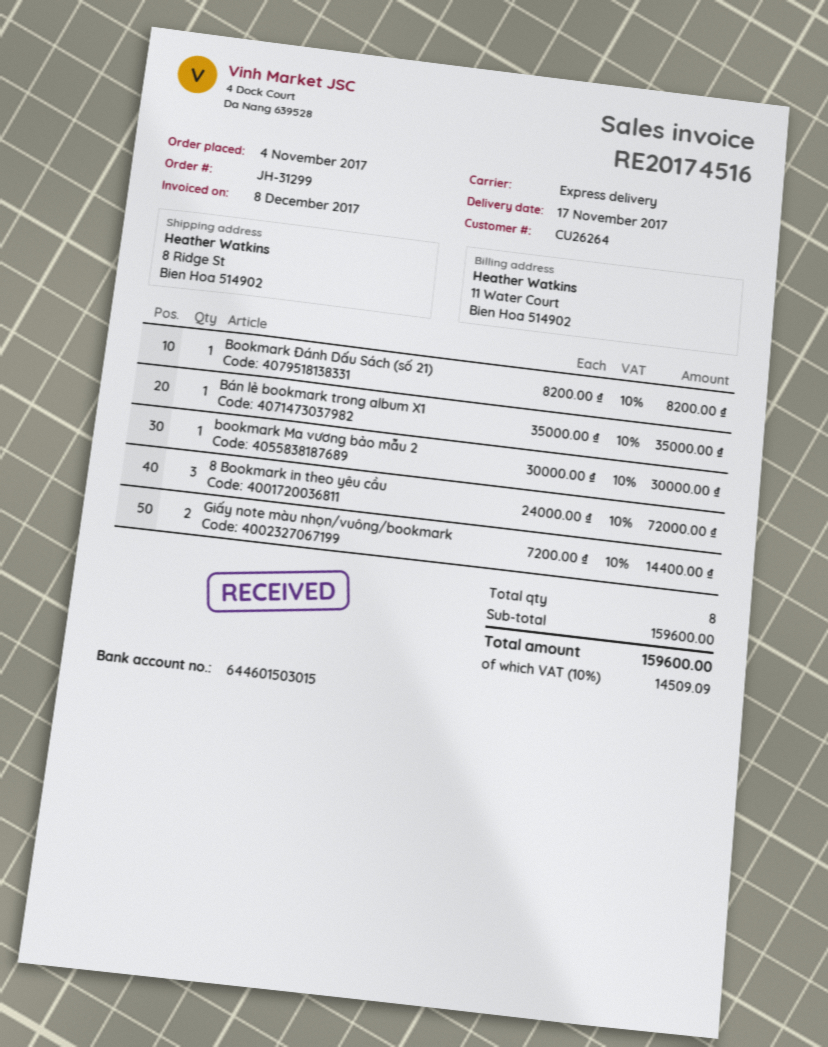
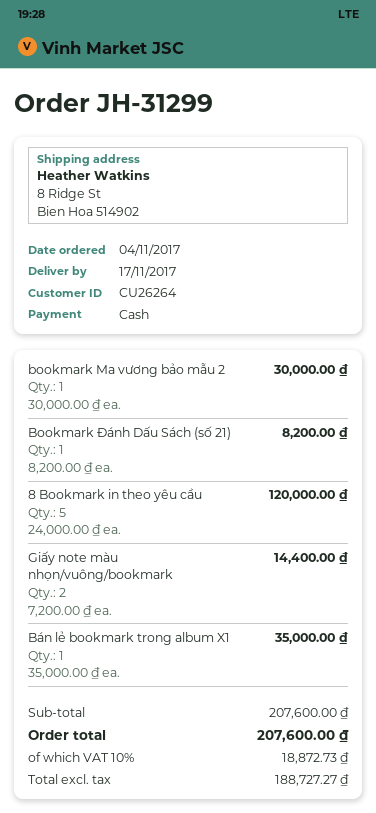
8 Bookmark in theo yêu cầu: 3 x 24000.00 = 72000.00 -> 5 x 24000.00 = 120000.00
subtotal: 159600.00 -> 207600.00
tax: 10% = 14509.09 -> 10% = 18872.73
total: 159600.00 -> 207600.00

